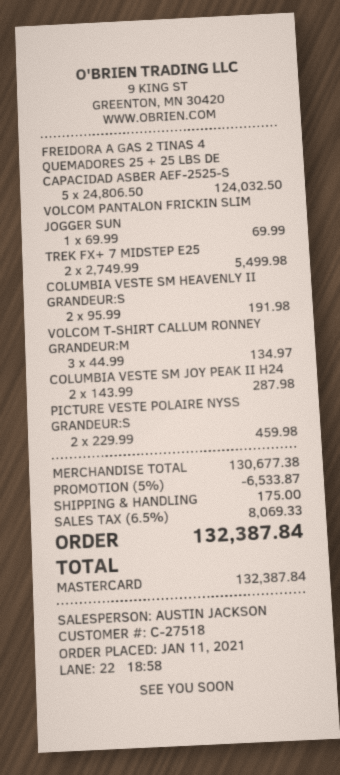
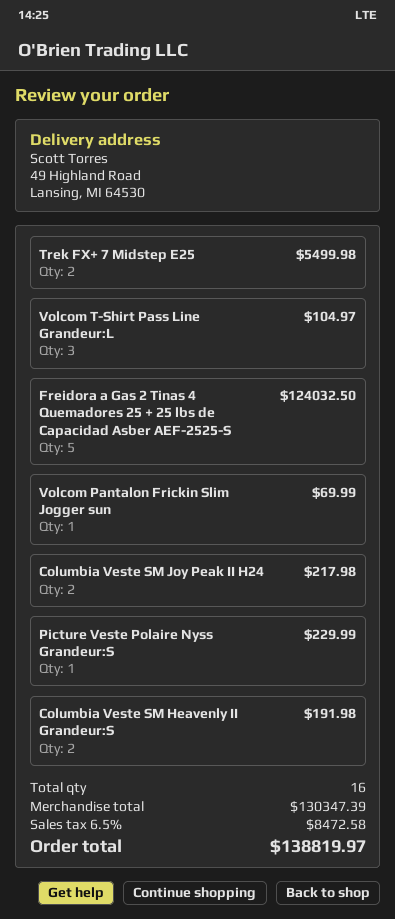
VOLCOM T-SHIRT CALLUM RONNEY GRANDEUR:M: 3 for 134.97 -> none
COLUMBIA VESTE SM JOY PEAK II H24: 2 for 287.98 -> 2 for 217.98
PICTURE VESTE POLAIRE NYSS GRANDEUR:S: 2 for 459.98 -> 1 for 229.99
Volcom T-Shirt Pass Line Grandeur:L: none -> 3 for 104.97
subtotal: 130677.38 -> 130347.39
discount: 5% = 6533.87 -> none
shipping: 175.00 -> none
tax: 6.5% = 8069.33 -> 6.5% = 8472.58
total: 132387.84 -> 138819.97

